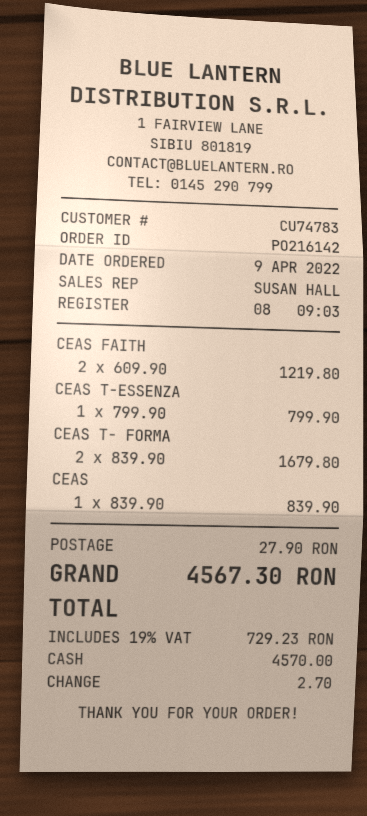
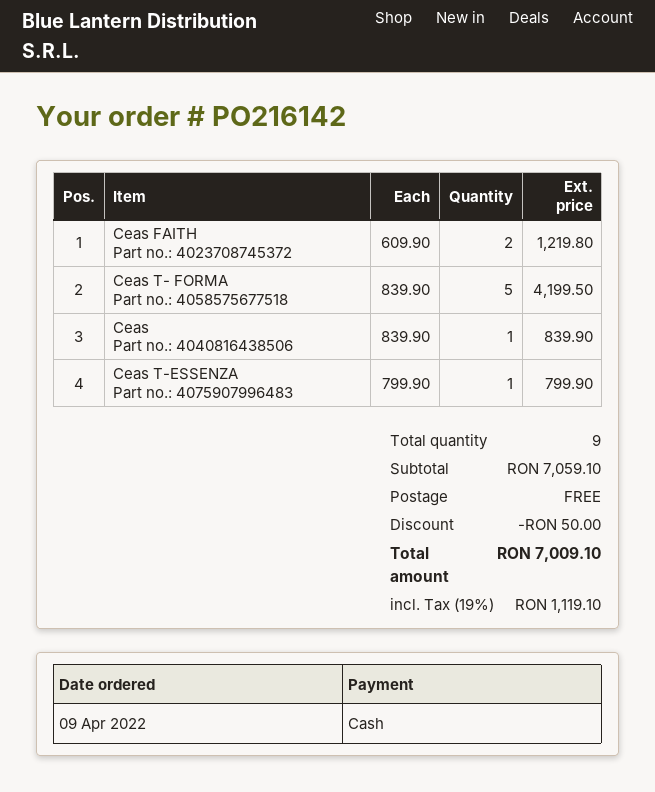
CEAS T- FORMA: 2 x 839.90 = 1679.80 -> 5 x 839.90 = 4199.50
discount: none -> 50.00
shipping: 27.90 -> 0.00
tax: 19% = 729.23 -> 19% = 1119.10
total: 4567.30 -> 7009.10

